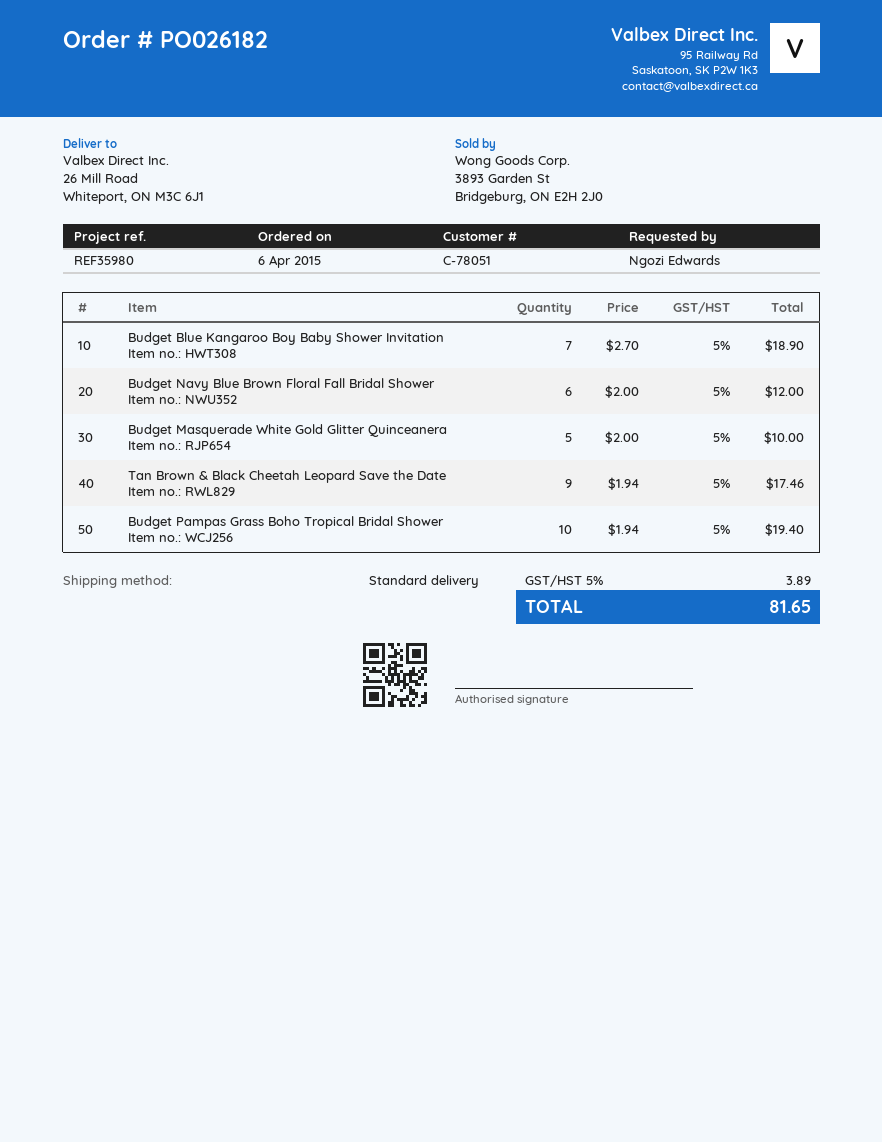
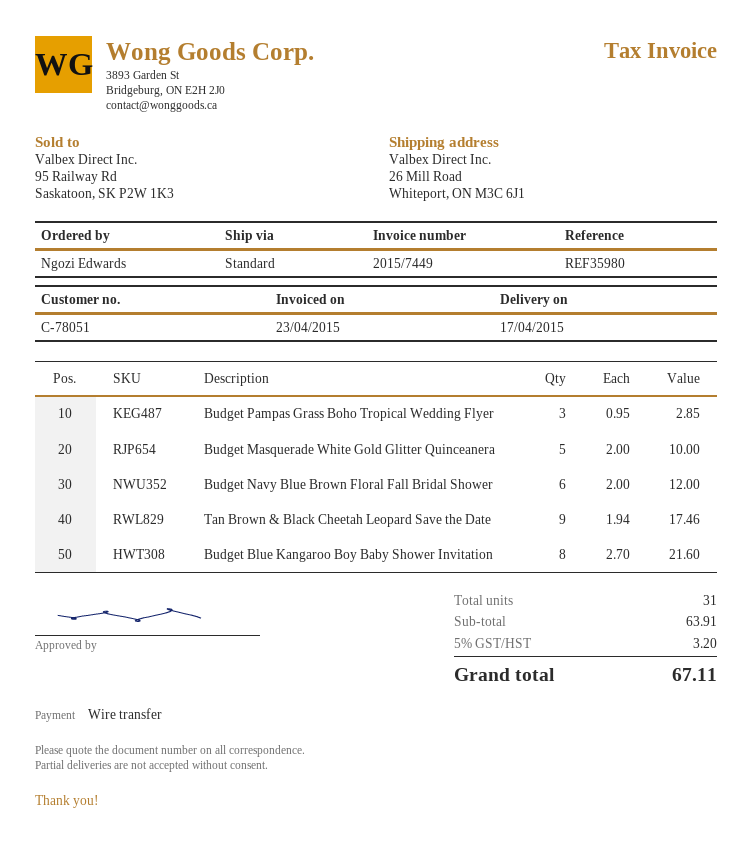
Budget Blue Kangaroo Boy Baby Shower Invitation: 7 x 2.70 = 18.90 -> 8 x 2.70 = 21.60
Budget Pampas Grass Boho Tropical Bridal Shower: 10 x 1.94 = 19.40 -> none
Budget Pampas Grass Boho Tropical Wedding Flyer: none -> 3 x 0.95 = 2.85
tax: 5% = 3.89 -> 5% = 3.20
total: 81.65 -> 67.11

